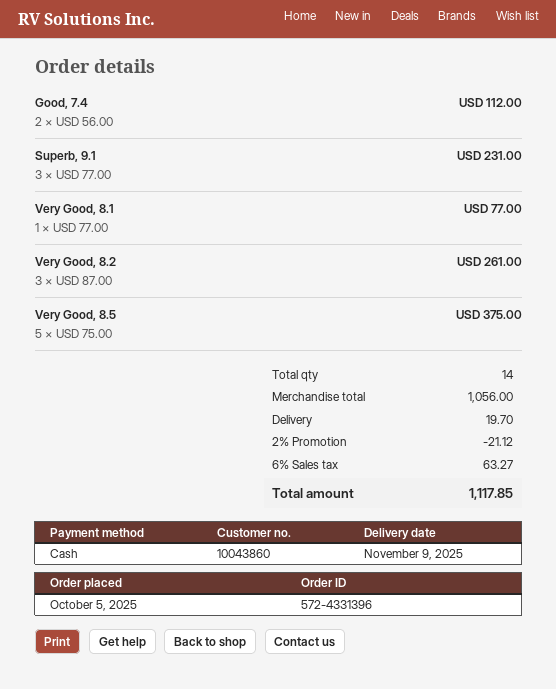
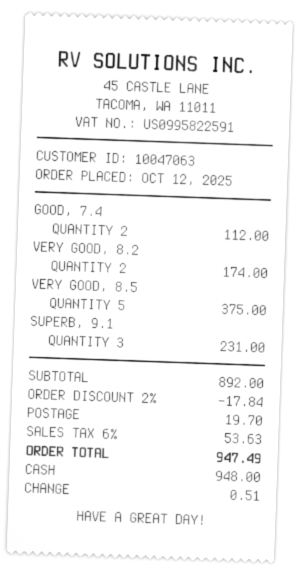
order date: 2025-10-05 -> 2025-10-12
customer number: 10043860 -> 10047063
Very Good, 8.1: 1 for 77.00 -> none
Very Good, 8.2: 3 for 261.00 -> 2 for 174.00
subtotal: 1056.00 -> 892.00
discount: 2% = 21.12 -> 2% = 17.84
tax: 6% = 63.27 -> 6% = 53.63
total: 1117.85 -> 947.49

